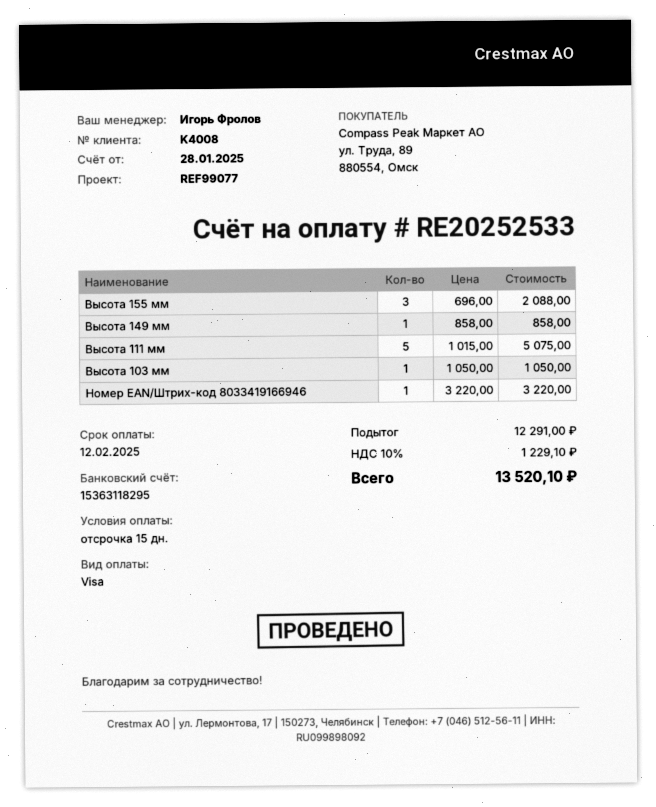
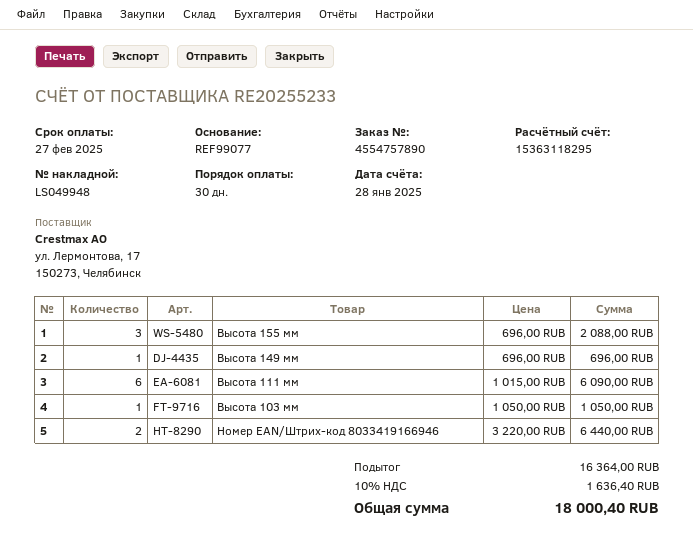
invoice number: RE20252533 -> RE20255233
payment terms: 15 days -> 30 days
due date: 2025-02-12 -> 2025-02-27
Высота 149 мм: 1 x 858.00 = 858.00 -> 1 x 696.00 = 696.00
Высота 111 мм: 5 x 1015.00 = 5075.00 -> 6 x 1015.00 = 6090.00
Номер EAN/Штрих-код 8033419166946: 1 x 3220.00 = 3220.00 -> 2 x 3220.00 = 6440.00
subtotal: 12291.00 -> 16364.00
tax: 10% = 1229.10 -> 10% = 1636.40
total: 13520.10 -> 18000.40

